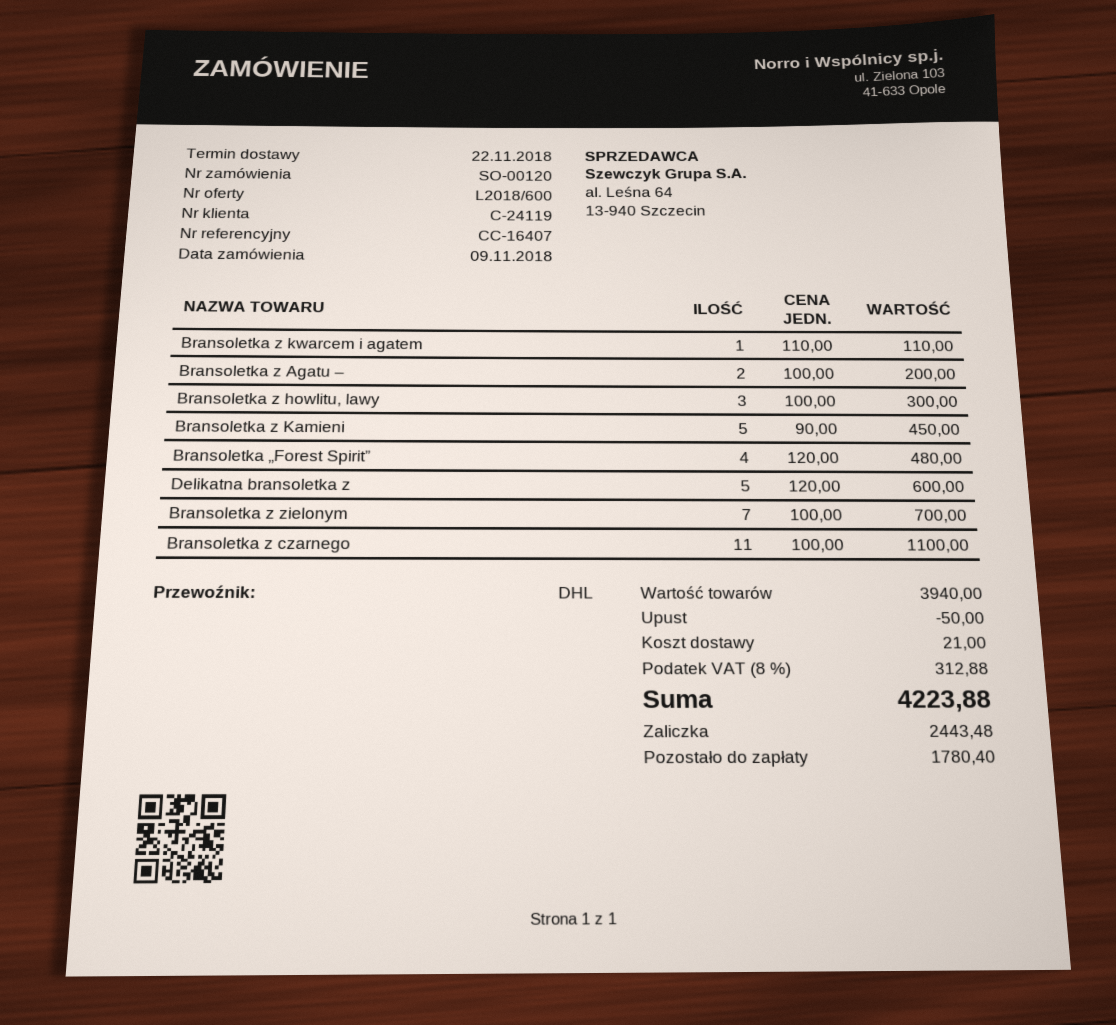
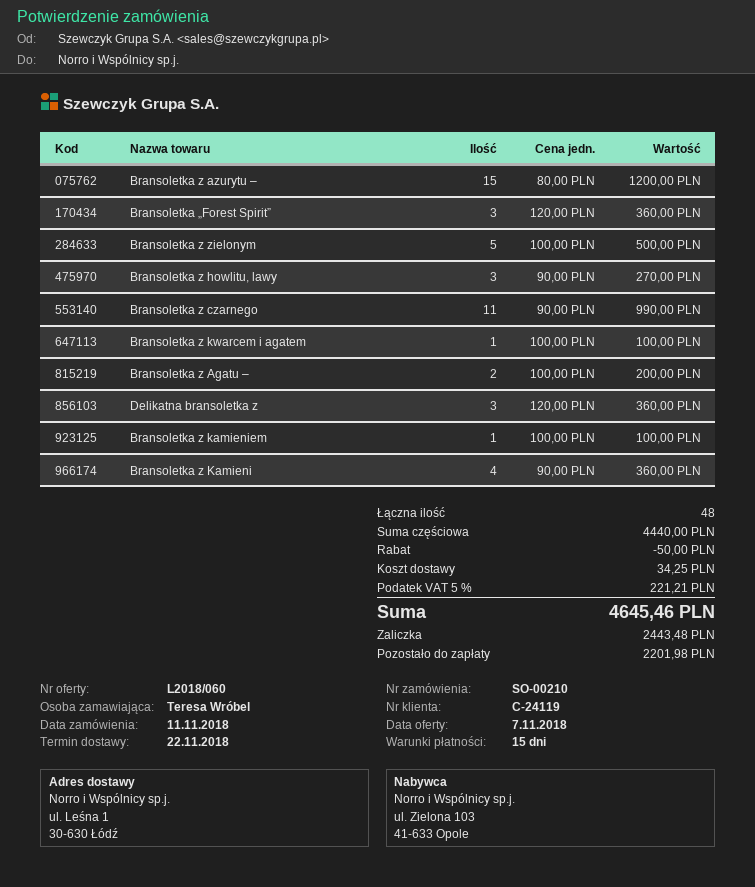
quote number: L2018/600 -> L2018/060
order number: SO-00120 -> SO-00210
order date: 2018-11-09 -> 2018-11-11
Bransoletka z kwarcem i agatem: 1 x 110.00 = 110.00 -> 1 x 100.00 = 100.00
Bransoletka z howlitu, lawy: 3 x 100.00 = 300.00 -> 3 x 90.00 = 270.00
Bransoletka z Kamieni: 5 x 90.00 = 450.00 -> 4 x 90.00 = 360.00
Bransoletka „Forest Spirit”: 4 x 120.00 = 480.00 -> 3 x 120.00 = 360.00
Delikatna bransoletka z: 5 x 120.00 = 600.00 -> 3 x 120.00 = 360.00
Bransoletka z zielonym: 7 x 100.00 = 700.00 -> 5 x 100.00 = 500.00
Bransoletka z czarnego: 11 x 100.00 = 1100.00 -> 11 x 90.00 = 990.00
Bransoletka z azurytu –: none -> 15 x 80.00 = 1200.00
Bransoletka z kamieniem: none -> 1 x 100.00 = 100.00
subtotal: 3940.00 -> 4440.00
shipping: 21.00 -> 34.25
tax: 8% = 312.88 -> 5% = 221.21
total: 4223.88 -> 4645.46
balance: 1780.40 -> 2201.98

